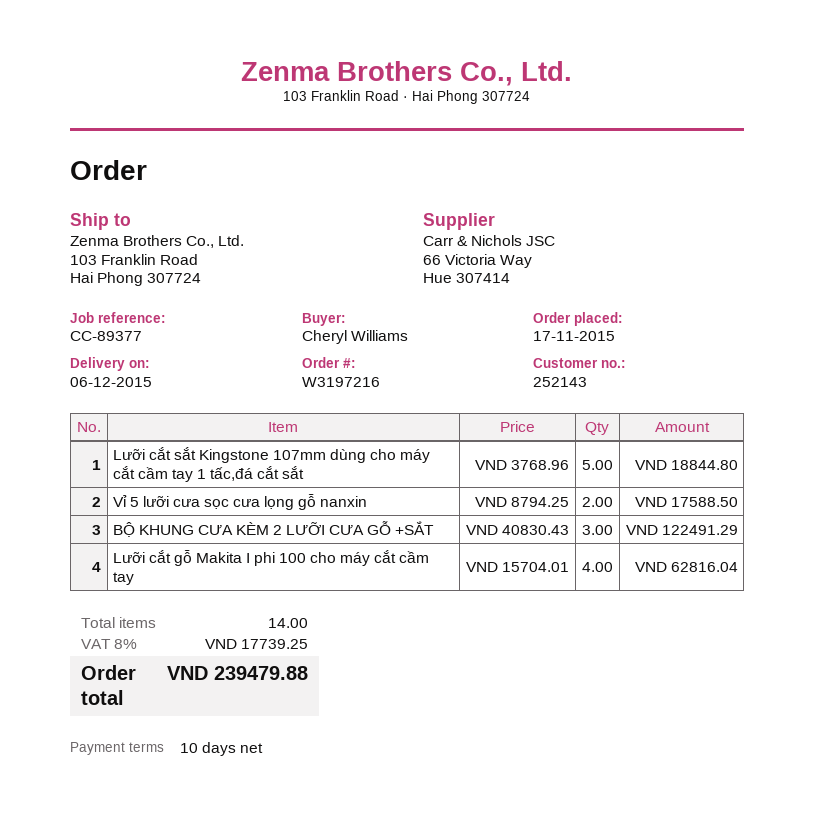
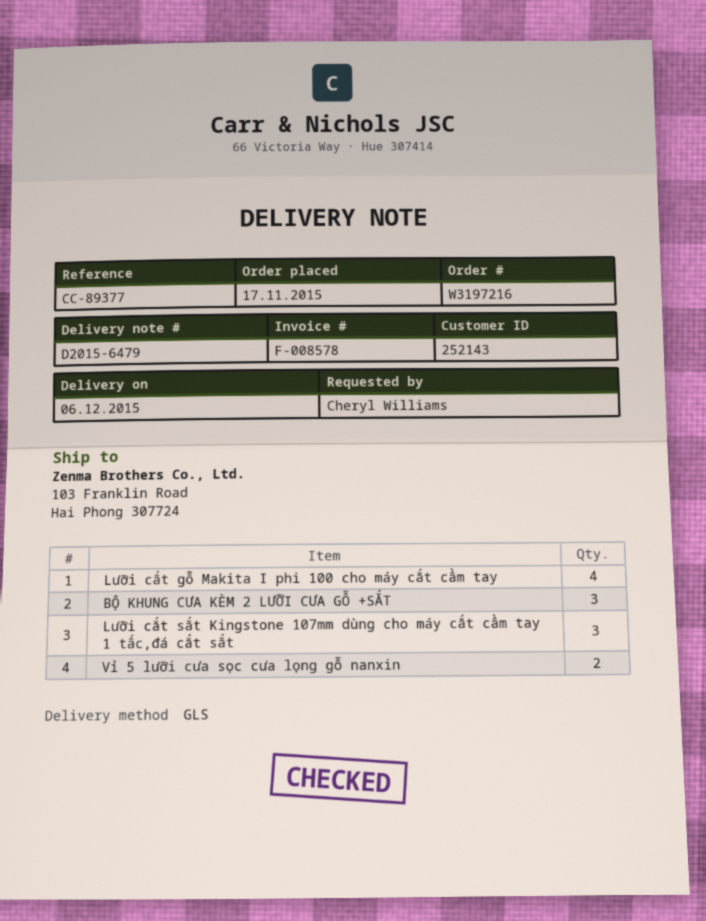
Lưỡi cắt sắt Kingstone 107mm dùng cho máy cắt cầm tay 1 tấc,đá cắt sắt: 5 -> 3

